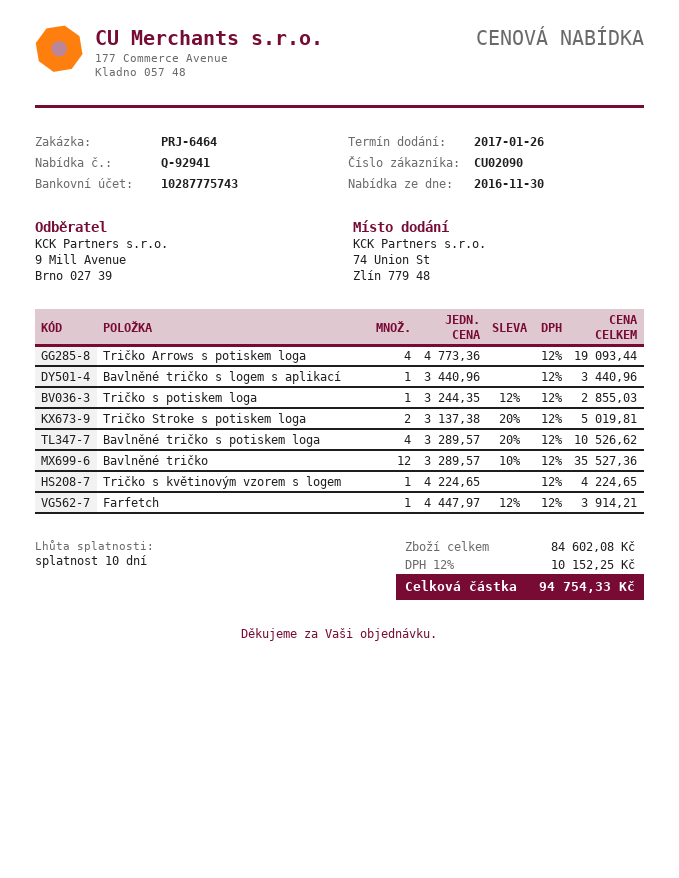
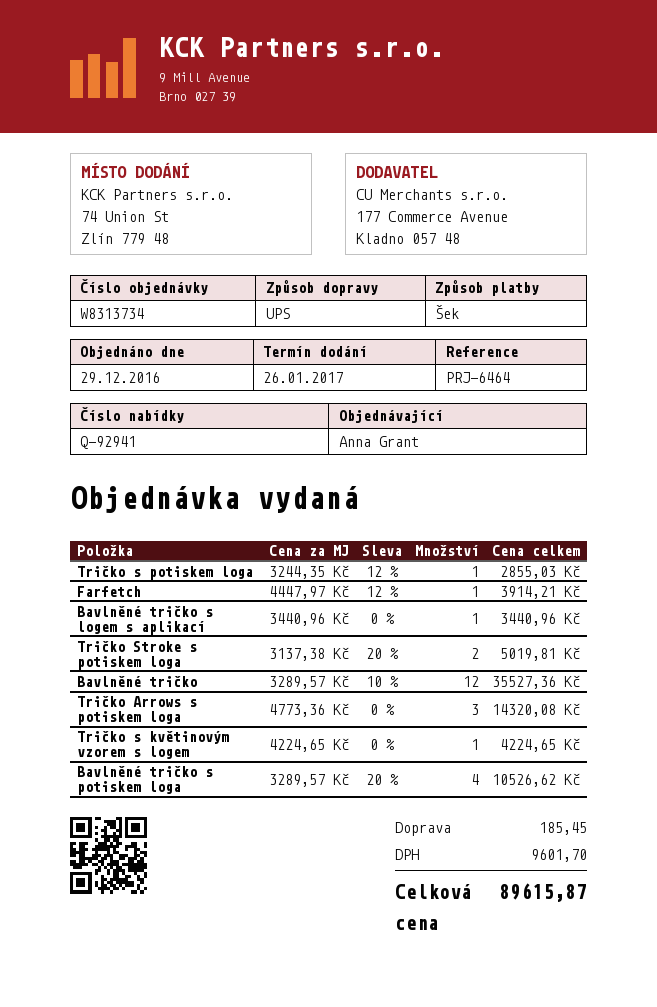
Tričko Arrows s potiskem loga: 4 x 4773.36 = 19093.44 -> 3 x 4773.36 = 14320.08
shipping: none -> 185.45
tax: 10152.25 -> 9601.70
total: 94754.33 -> 89615.87

